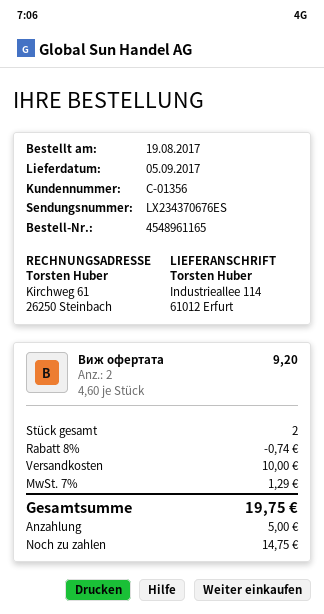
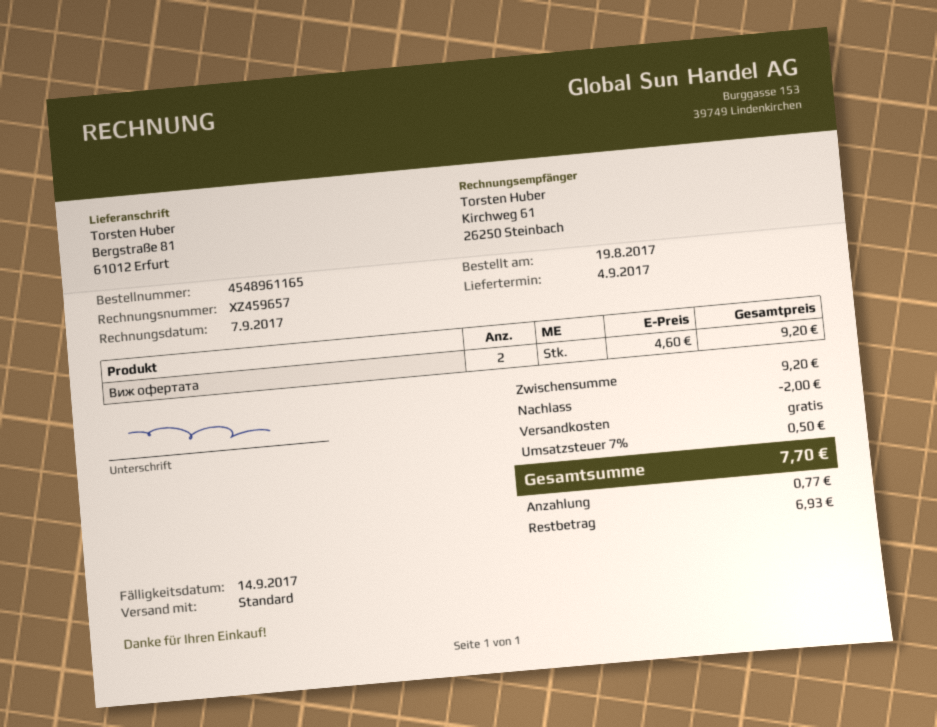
delivery date: 2017-09-05 -> 2017-09-04
ship to: Industrieallee 114, 61012 Erfurt -> Bergstraße 81, 61012 Erfurt
discount: 0.74 -> 2.00
shipping: 10.00 -> 0.00
tax: 7% = 1.29 -> 7% = 0.50
total: 19.75 -> 7.70
deposit: 5.00 -> 0.77
balance: 14.75 -> 6.93

